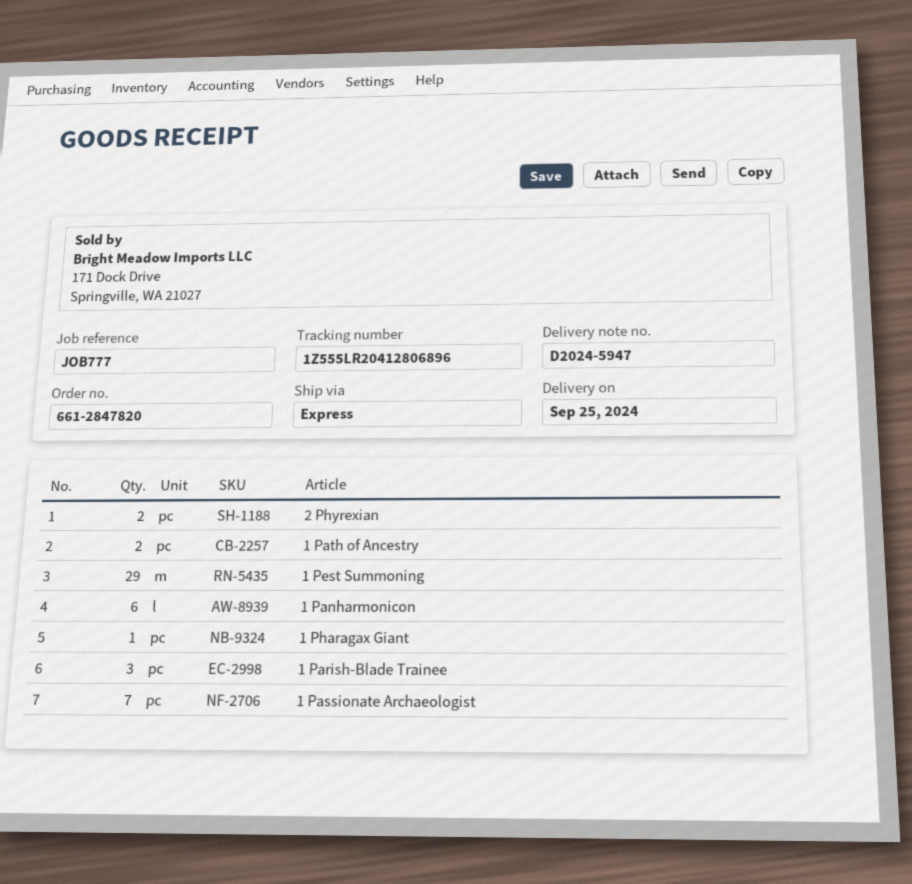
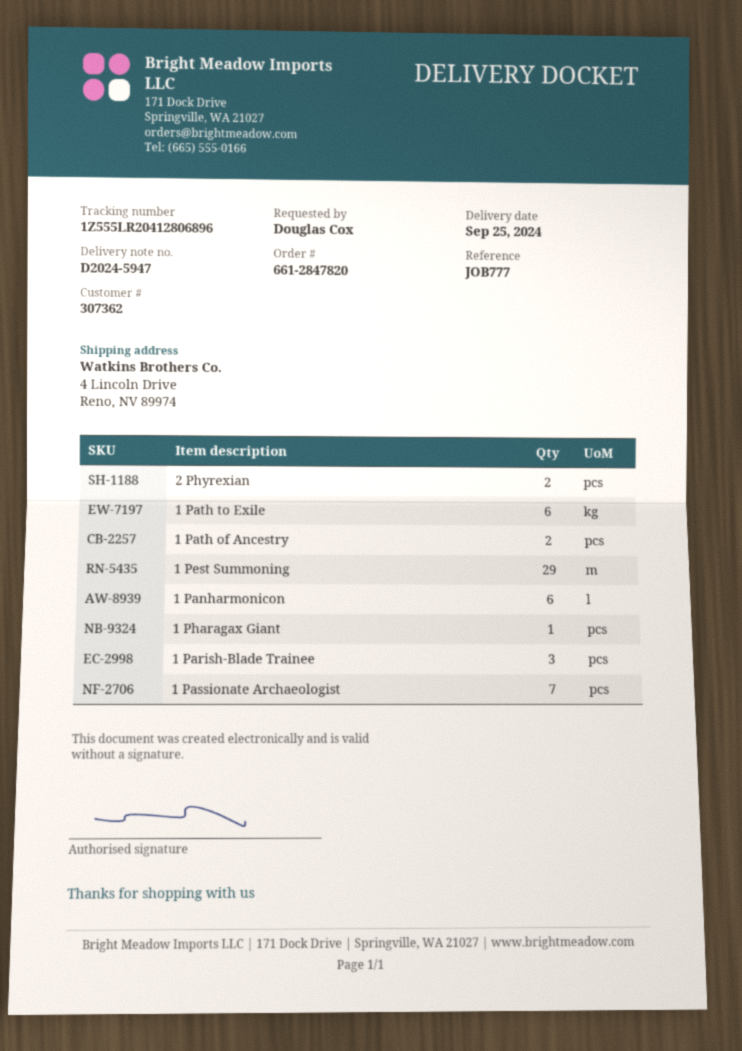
1 Path to Exile: none -> 6

